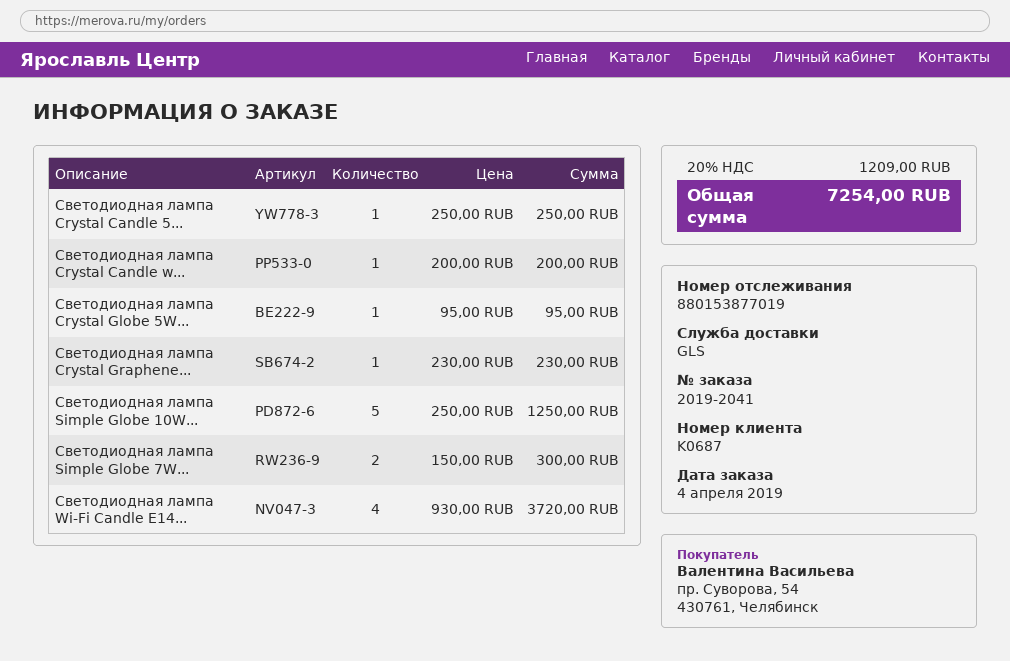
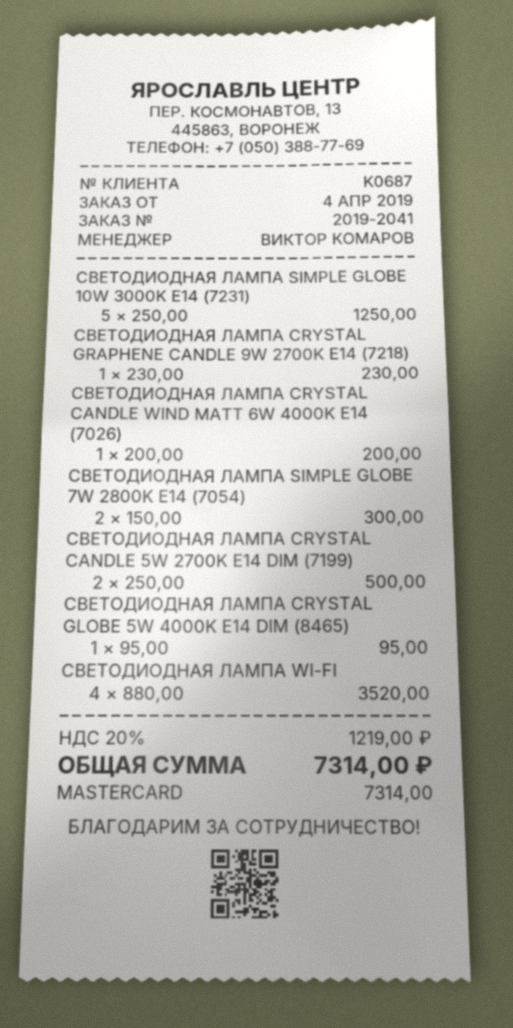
Светодиодная лампа Crystal Candle 5...: 1 x 250.00 = 250.00 -> 2 x 250.00 = 500.00
Светодиодная лампа Wi-Fi Candle E14...: 4 x 930.00 = 3720.00 -> 4 x 880.00 = 3520.00
tax: 20% = 1209.00 -> 20% = 1219.00
total: 7254.00 -> 7314.00

